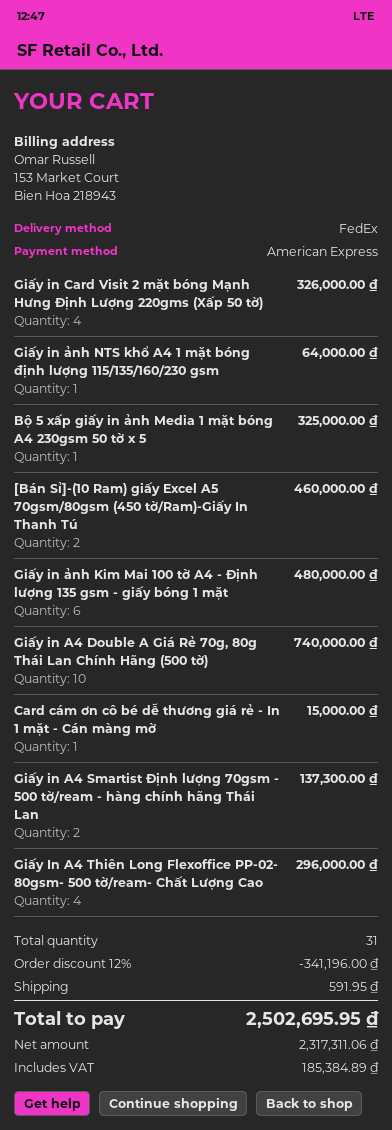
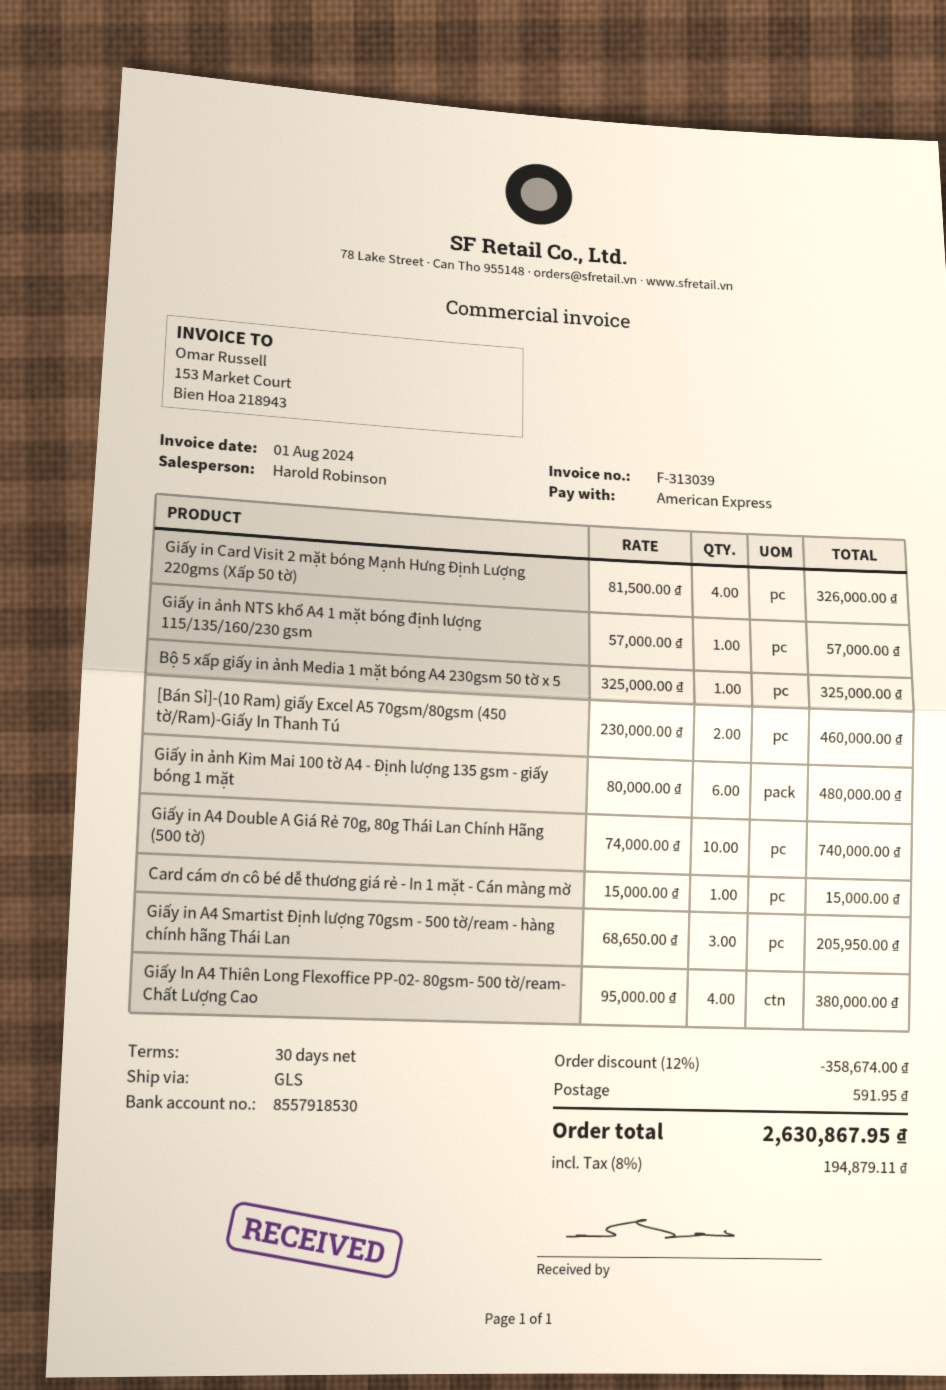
shipping method: FedEx -> GLS
Giấy in ảnh NTS khổ A4 1 mặt bóng định lượng 115/135/160/230 gsm: 1 for 64000.00 -> 1 for 57000.00
Giấy in A4 Smartist Định lượng 70gsm - 500 tờ/ream - hàng chính hãng Thái Lan: 2 for 137300.00 -> 3 for 205950.00
Giấy In A4 Thiên Long Flexoffice PP-02- 80gsm- 500 tờ/ream- Chất Lượng Cao: 4 for 296000.00 -> 4 for 380000.00
discount: 12% = 341196.00 -> 12% = 358674.00
tax: 185384.89 -> 194879.11
total: 2502695.95 -> 2630867.95

